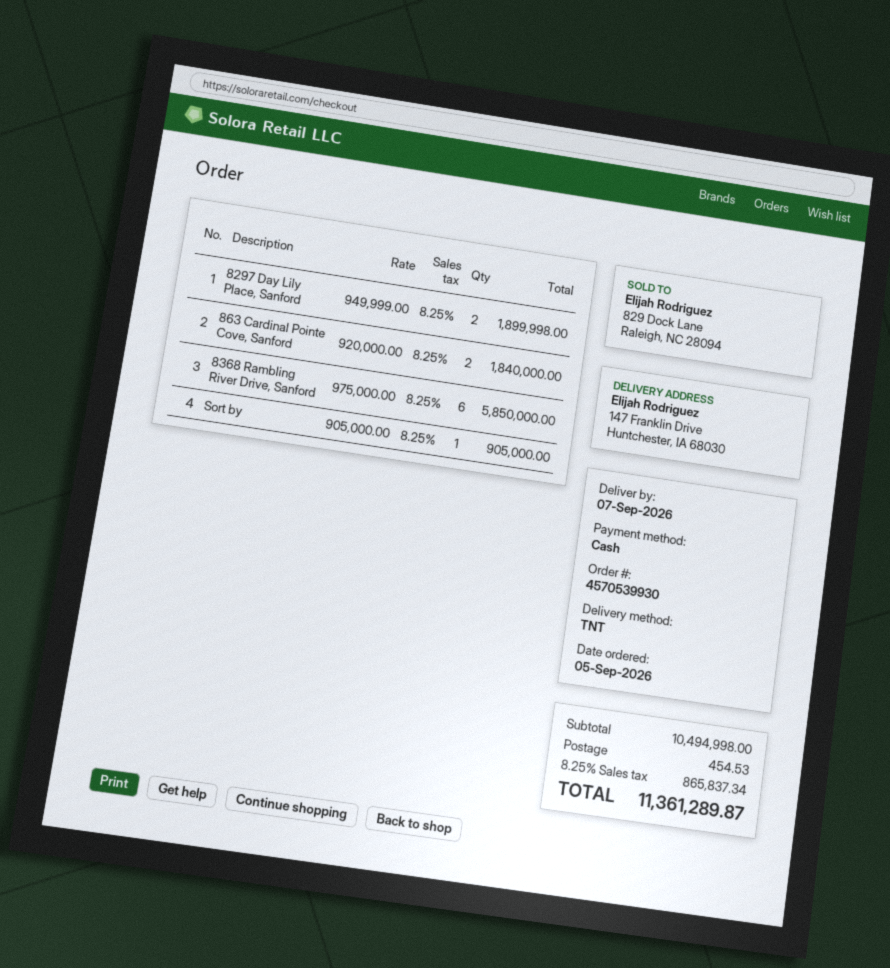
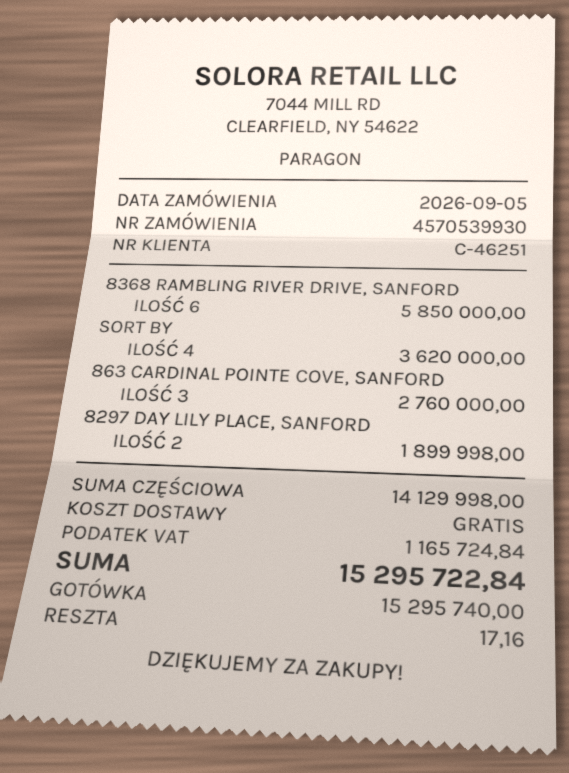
863 Cardinal Pointe Cove, Sanford: 2 for 1840000.00 -> 3 for 2760000.00
Sort by: 1 for 905000.00 -> 4 for 3620000.00
subtotal: 10494998.00 -> 14129998.00
shipping: 454.53 -> 0.00
tax: 865837.34 -> 1165724.84
total: 11361289.87 -> 15295722.84

